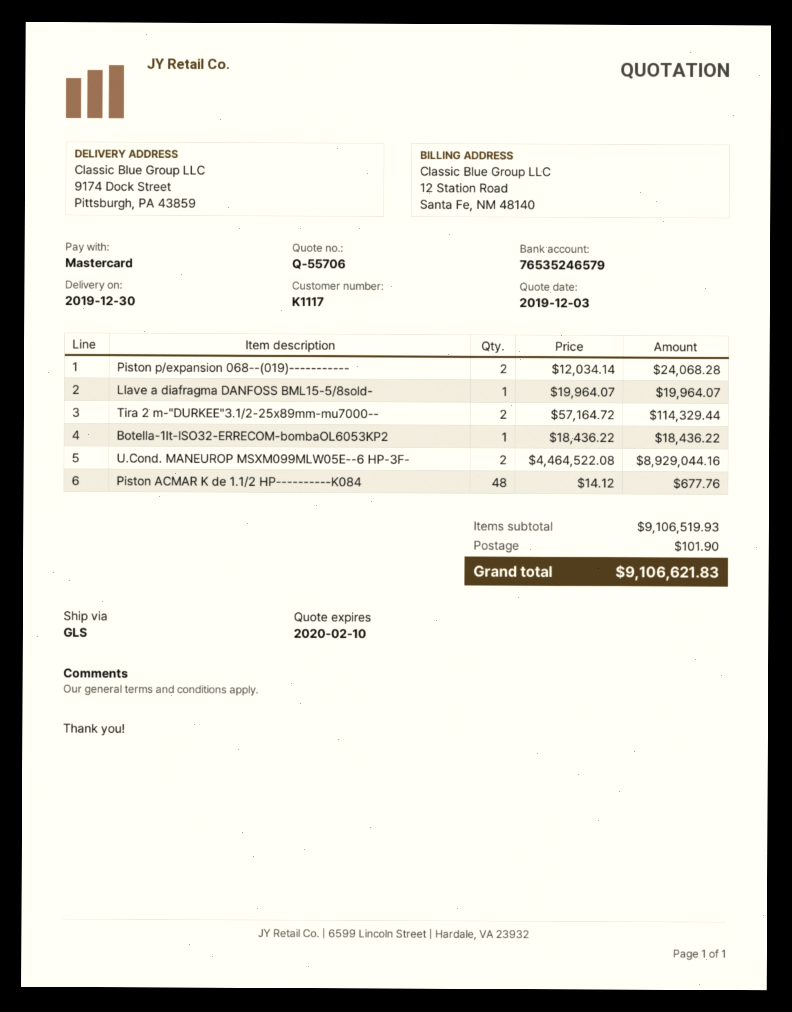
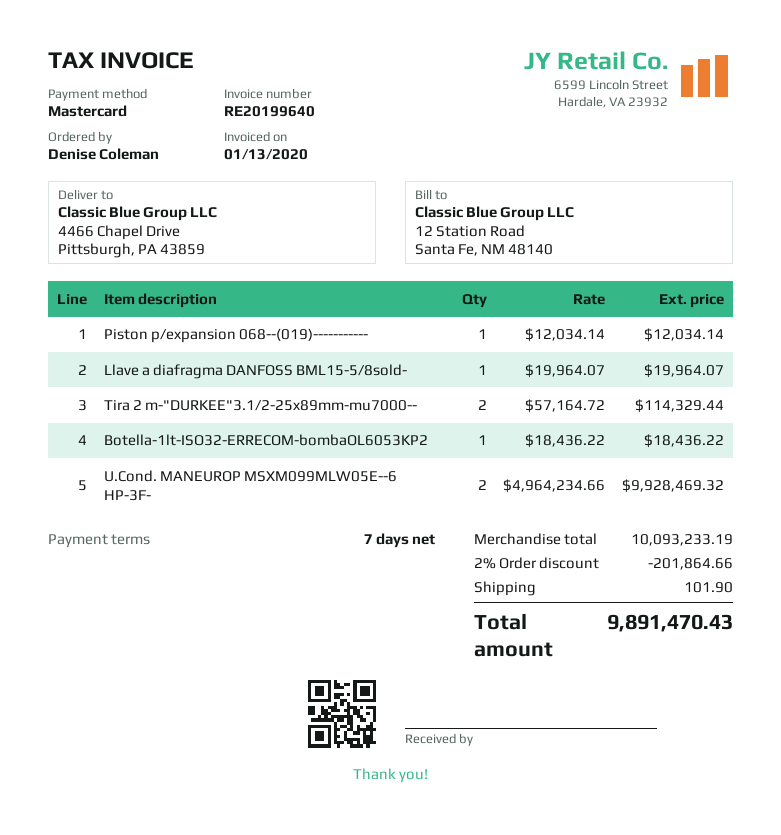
ship to: 9174 Dock Street, Pittsburgh, PA 43859 -> 4466 Chapel Drive, Pittsburgh, PA 43859
Piston p/expansion 068--(019)-----------: 2 x 12034.14 = 24068.28 -> 1 x 12034.14 = 12034.14
U.Cond. MANEUROP MSXM099MLW05E--6 HP-3F-: 2 x 4464522.08 = 8929044.16 -> 2 x 4964234.66 = 9928469.32
Piston ACMAR K de 1.1/2 HP----------K084: 48 x 14.12 = 677.76 -> none
subtotal: 9106519.93 -> 10093233.19
discount: none -> 2% = 201864.66
total: 9106621.83 -> 9891470.43

